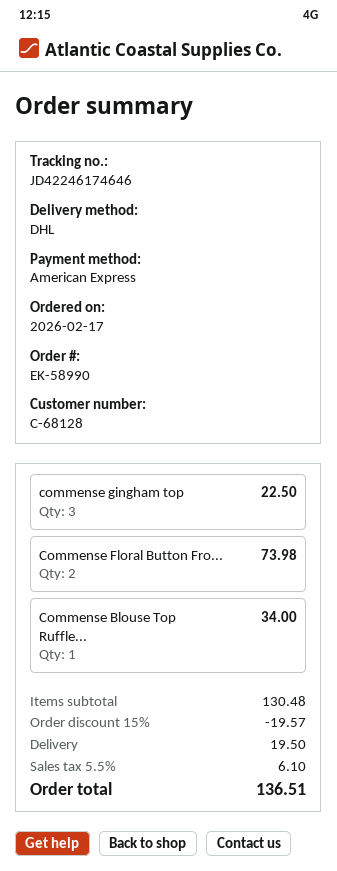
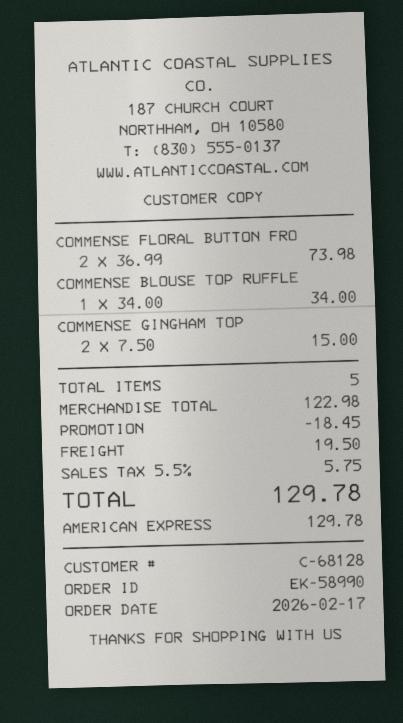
commense gingham top: 3 for 22.50 -> 2 for 15.00
subtotal: 130.48 -> 122.98
discount: 19.57 -> 18.45
tax: 5.5% = 6.10 -> 5.5% = 5.75
total: 136.51 -> 129.78

